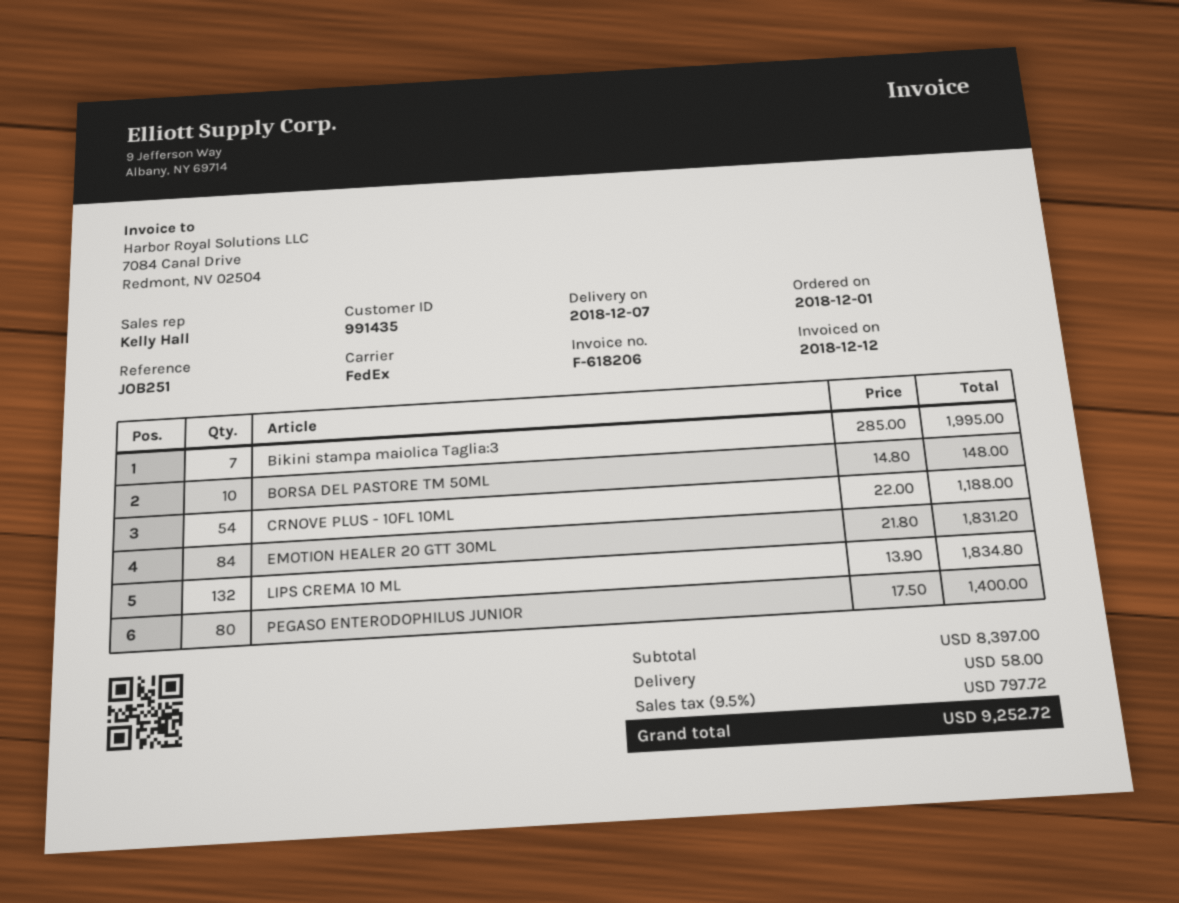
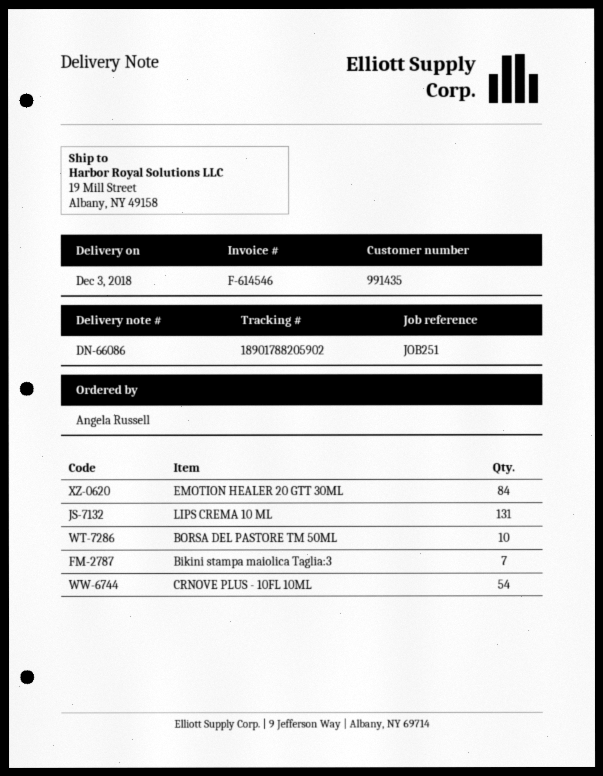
delivery date: 2018-12-07 -> 2018-12-03
invoice number: F-618206 -> F-614546
LIPS CREMA 10 ML: 132 -> 131
PEGASO ENTERODOPHILUS JUNIOR: 80 -> none

